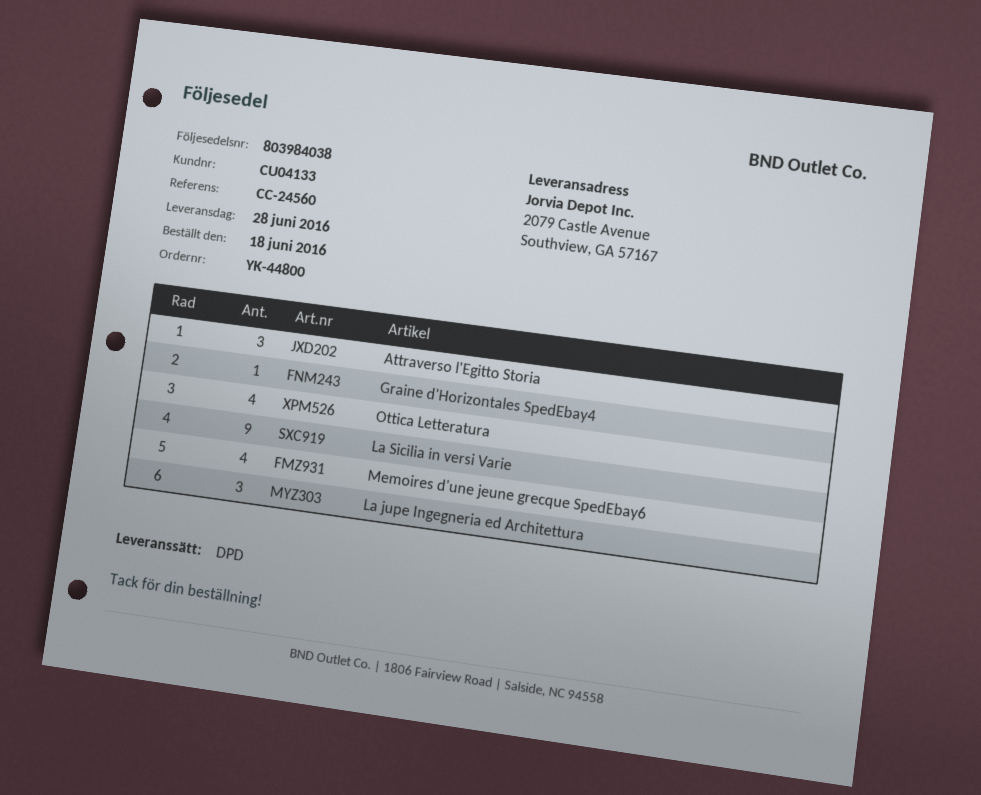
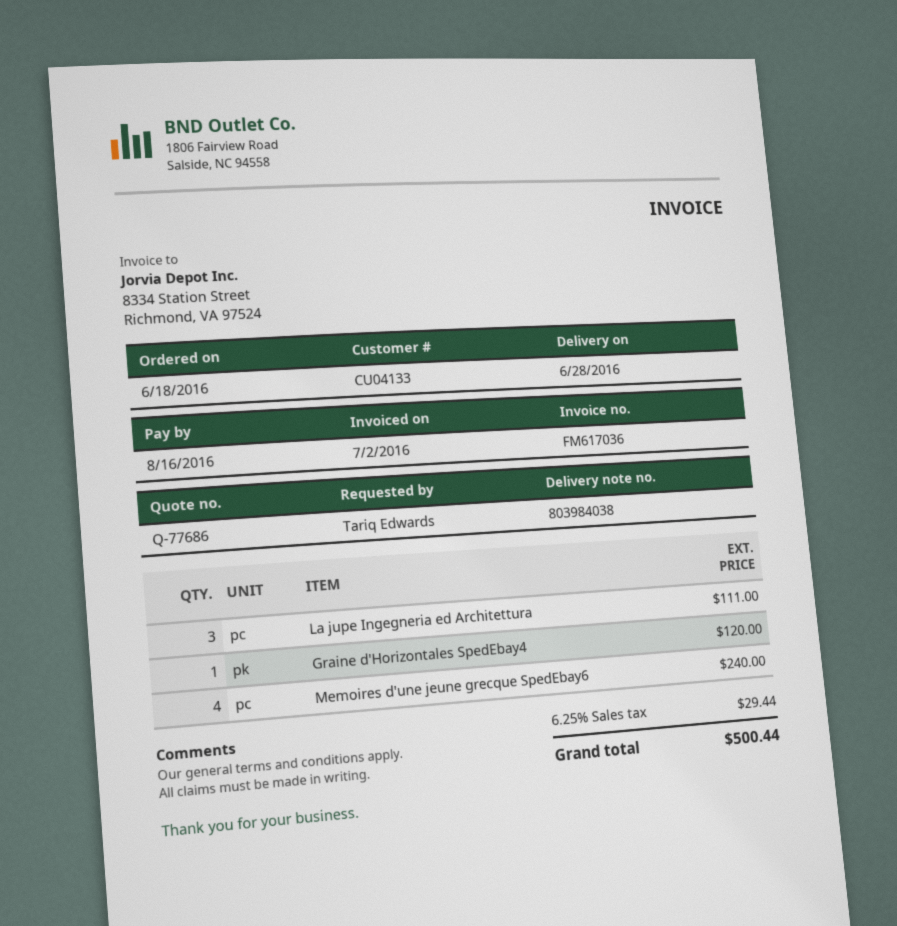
Attraverso l'Egitto Storia: 3 -> none
Ottica Letteratura: 4 -> none
La Sicilia in versi Varie: 9 -> none

